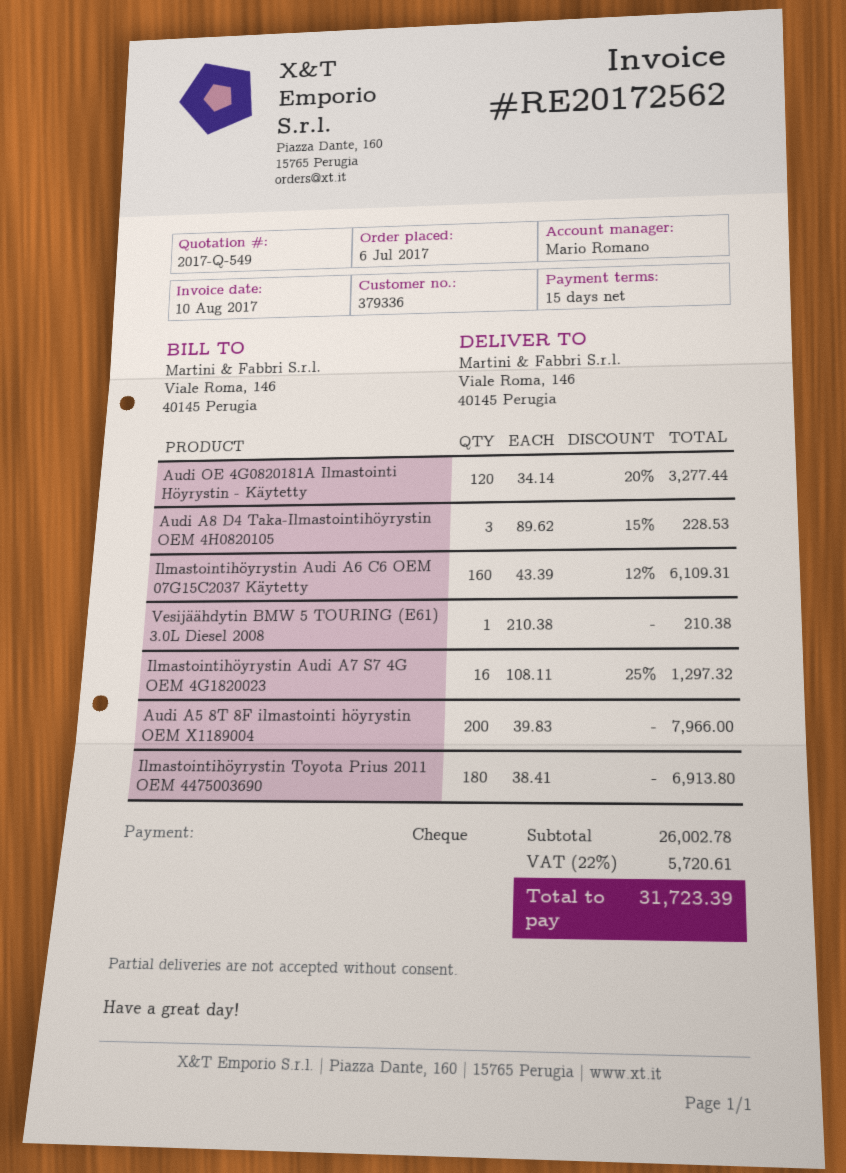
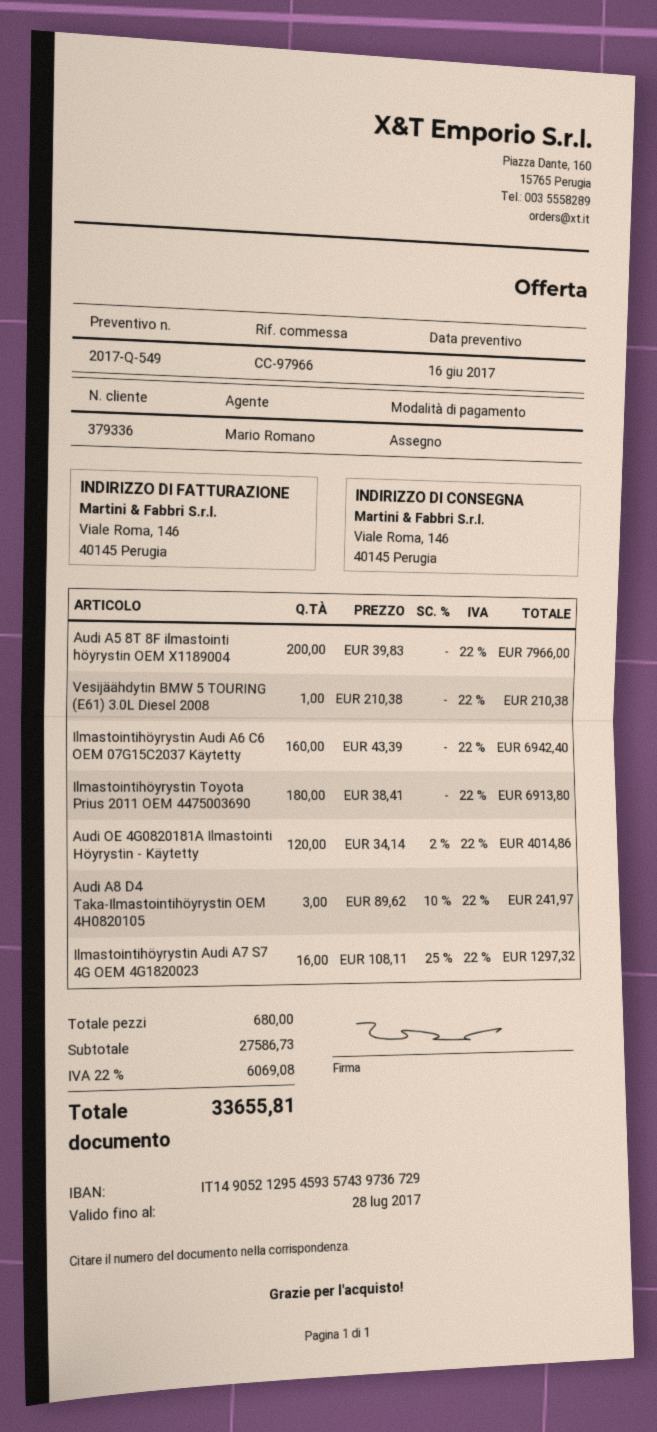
Audi OE 4G0820181A Ilmastointi Höyrystin - Käytetty: 120 x 34.14 - 20% = 3277.44 -> 120 x 34.14 - 2% = 4014.86
Audi A8 D4 Taka-Ilmastointihöyrystin OEM 4H0820105: 3 x 89.62 - 15% = 228.53 -> 3 x 89.62 - 10% = 241.97
Ilmastointihöyrystin Audi A6 C6 OEM 07G15C2037 Käytetty: 160 x 43.39 - 12% = 6109.31 -> 160 x 43.39 = 6942.40
subtotal: 26002.78 -> 27586.73
tax: 22% = 5720.61 -> 22% = 6069.08
total: 31723.39 -> 33655.81

